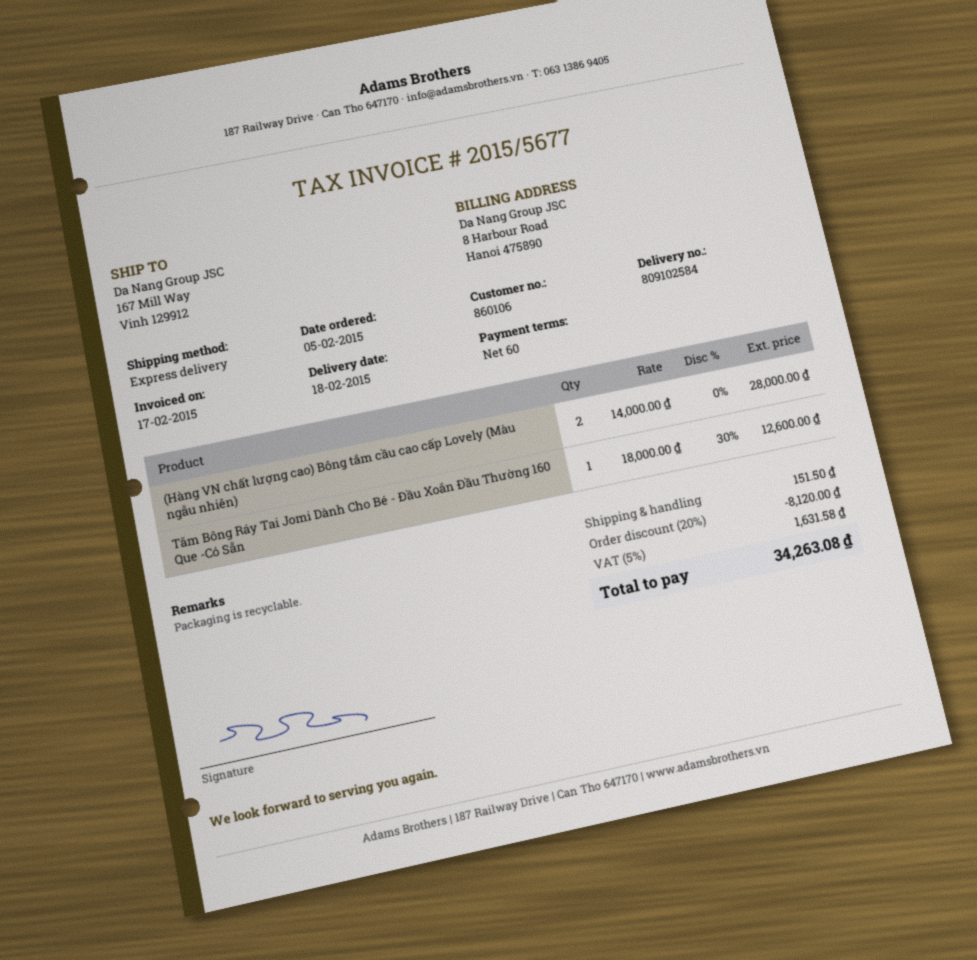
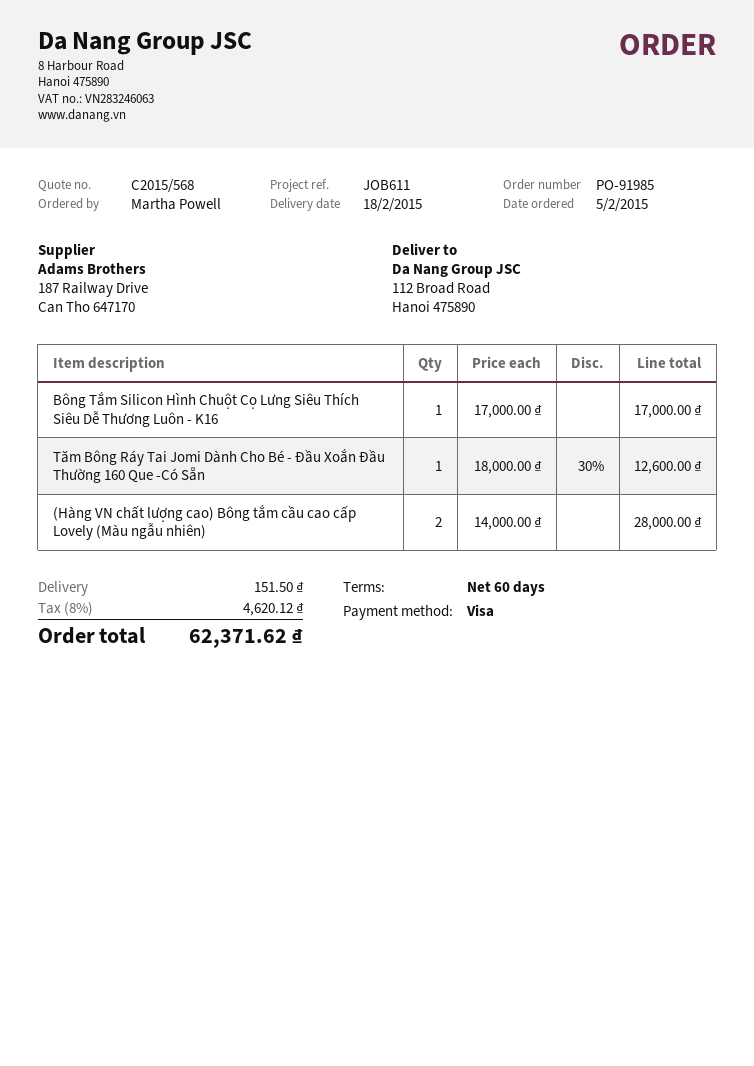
ship to: 167 Mill Way, Vinh 129912 -> 112 Broad Road, Hanoi 475890
Bông Tắm Silicon Hình Chuột Cọ Lưng Siêu Thích Siêu Dễ Thương Luôn - K16: none -> 1 x 17000.00 = 17000.00
discount: 20% = 8120.00 -> none
tax: 5% = 1631.58 -> 8% = 4620.12
total: 34263.08 -> 62371.62

